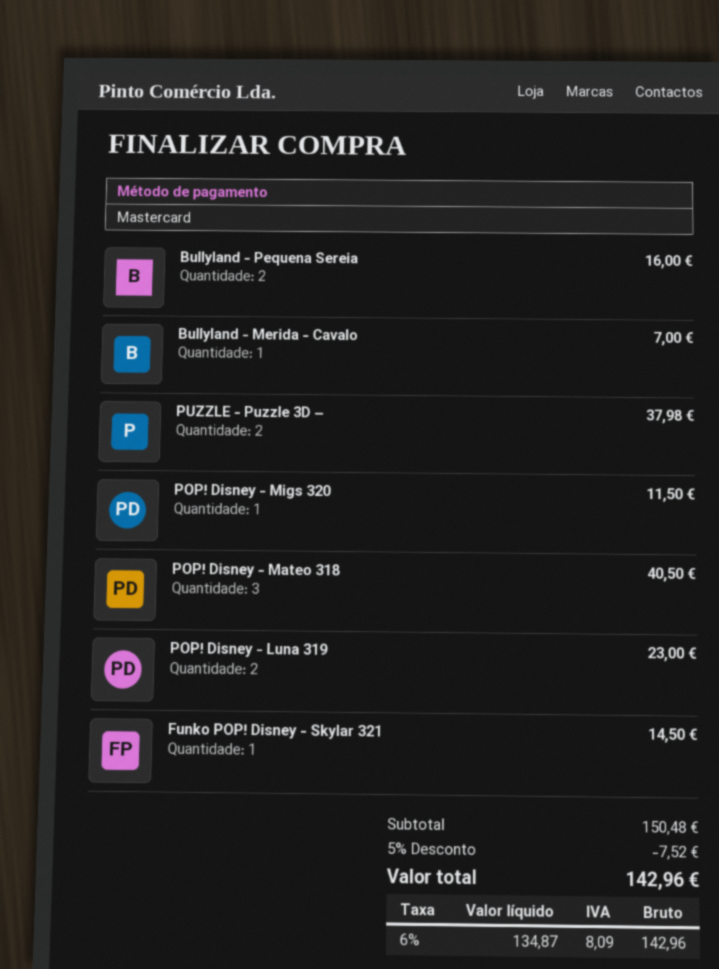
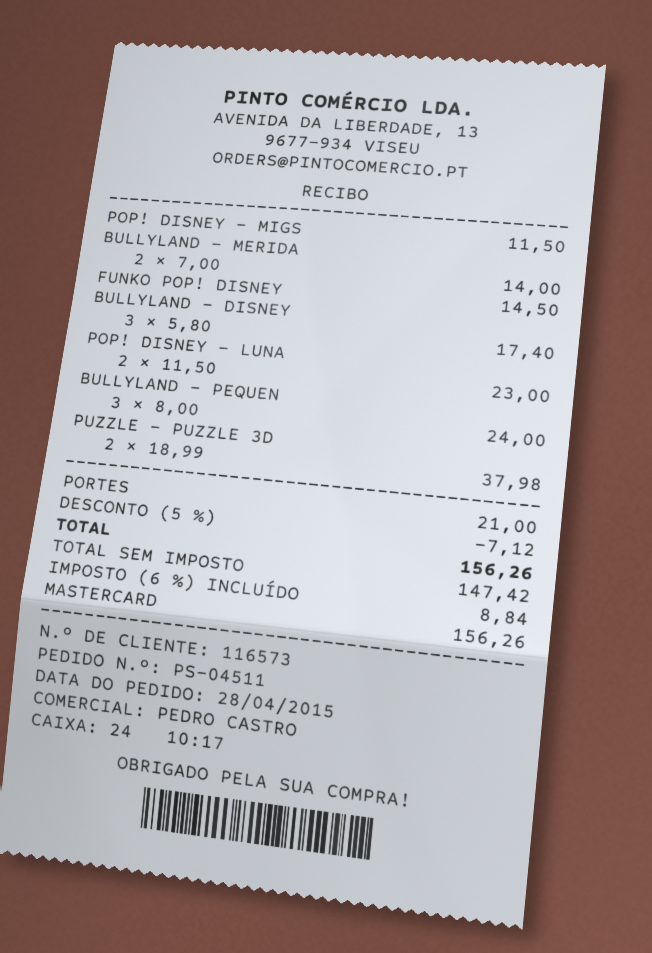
Bullyland - Pequena Sereia: 2 for 16.00 -> 3 for 24.00
Bullyland - Merida - Cavalo: 1 for 7.00 -> 2 for 14.00
POP! Disney - Mateo 318: 3 for 40.50 -> none
BULLYLAND - DISNEY: none -> 3 for 17.40
discount: 5% = 7.52 -> 5% = 7.12
shipping: none -> 21.00
net: 134.87 -> 147.42
tax: 6% = 8.09 -> 6% = 8.84
total: 142.96 -> 156.26

